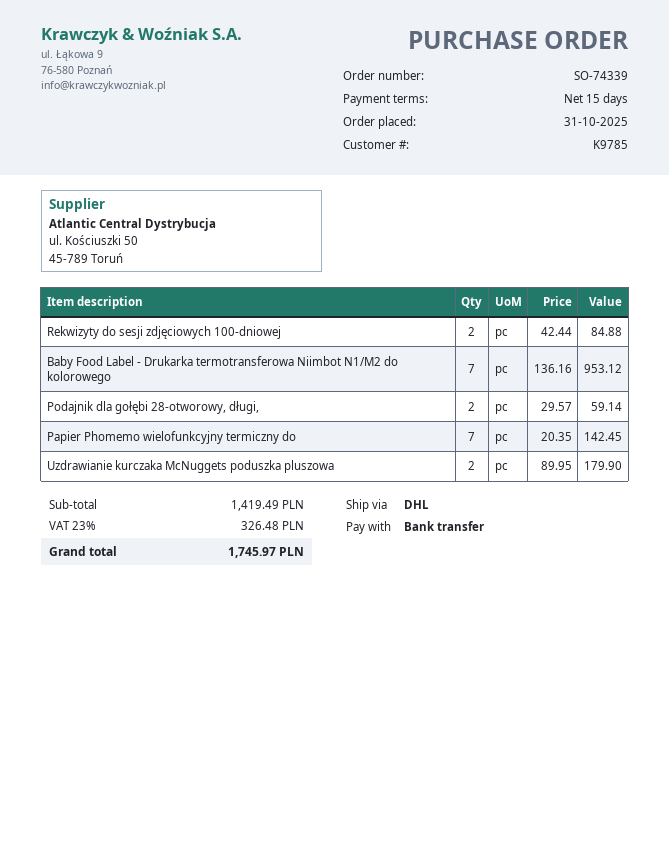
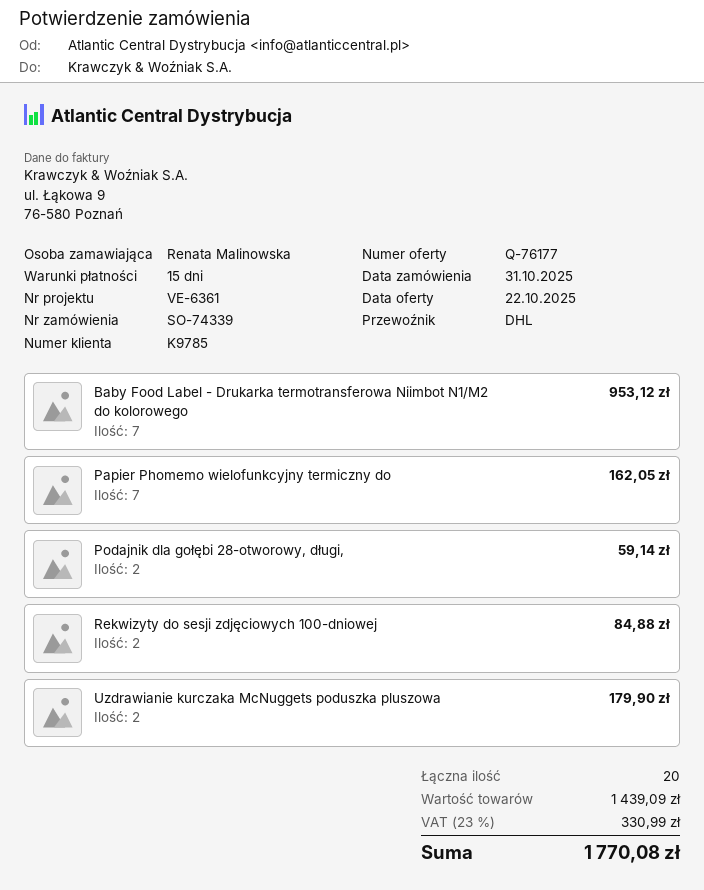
Papier Phomemo wielofunkcyjny termiczny do: 7 for 142.45 -> 7 for 162.05
subtotal: 1419.49 -> 1439.09
tax: 23% = 326.48 -> 23% = 330.99
total: 1745.97 -> 1770.08

